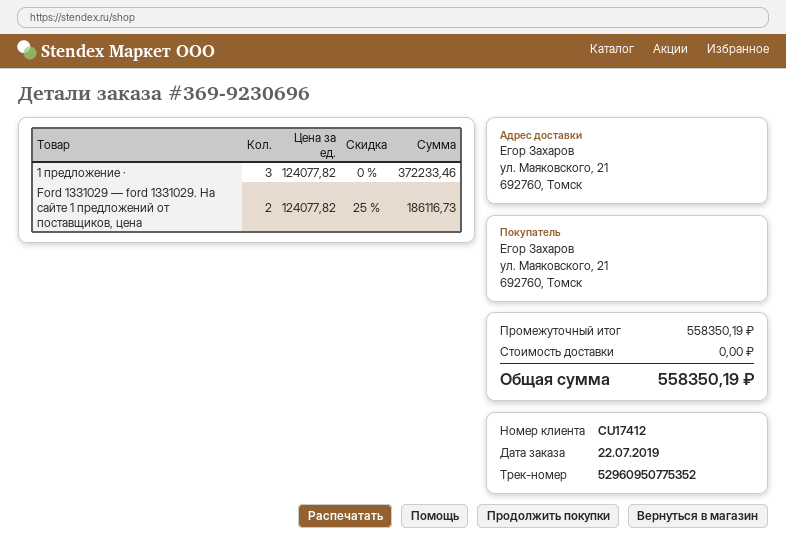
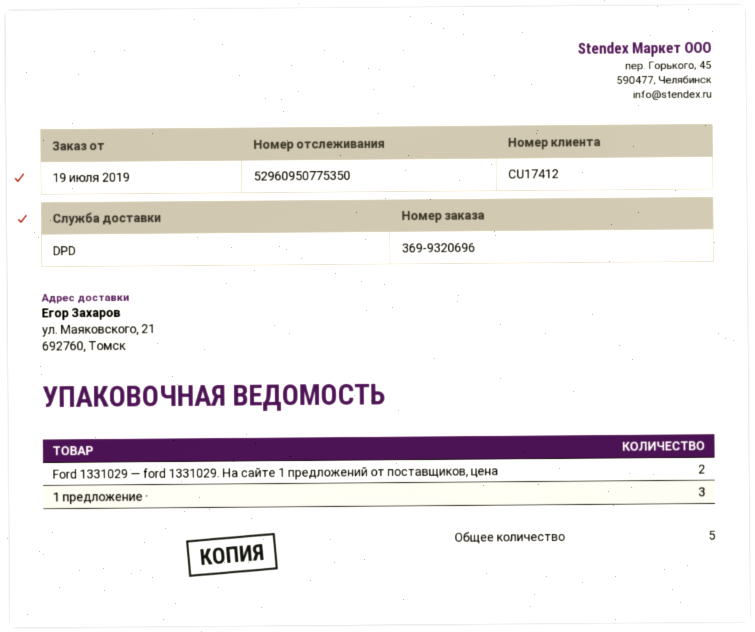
order number: 369-9230696 -> 369-9320696
order date: 2019-07-22 -> 2019-07-19
tracking number: 52960950775352 -> 52960950775350

